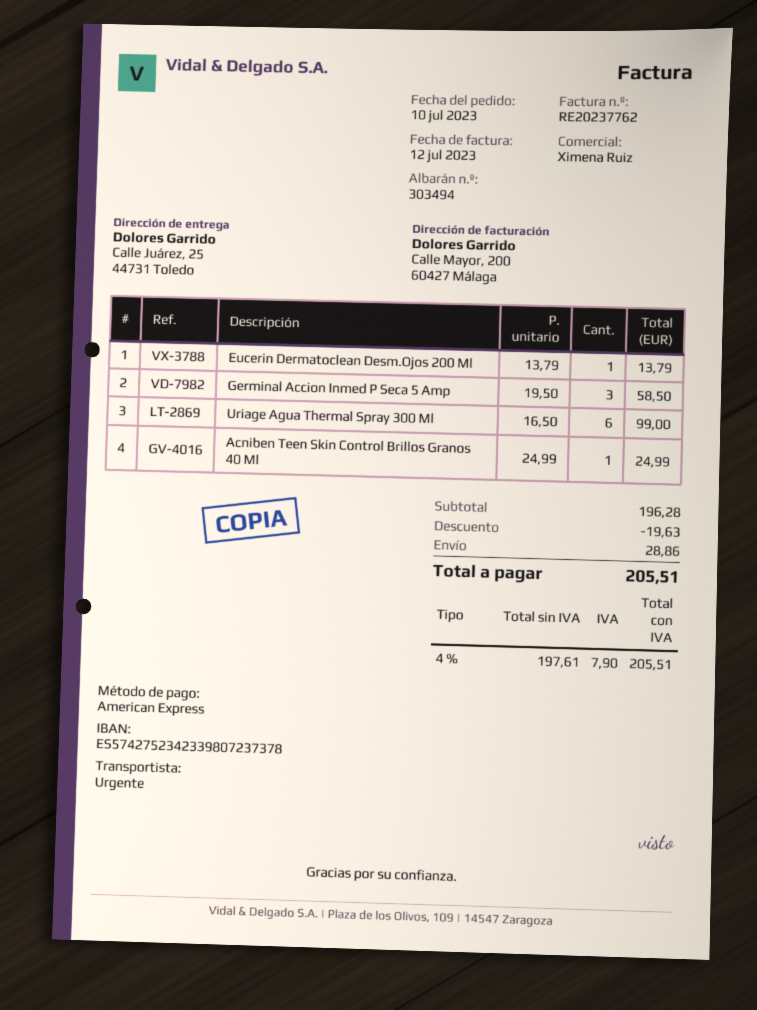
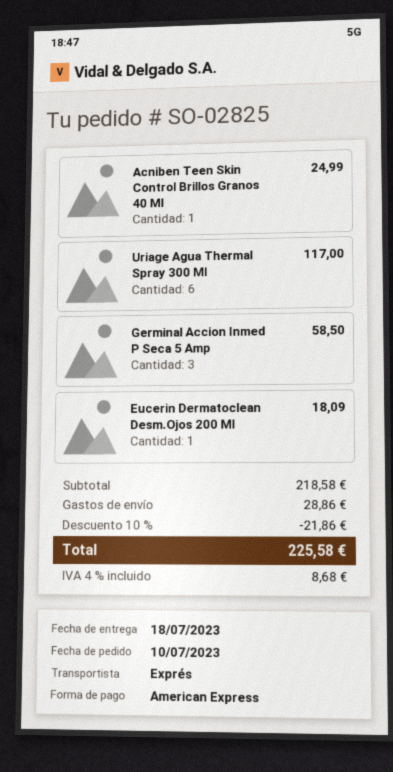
Eucerin Dermatoclean Desm.Ojos 200 Ml: 1 for 13.79 -> 1 for 18.09
Uriage Agua Thermal Spray 300 Ml: 6 for 99.00 -> 6 for 117.00
subtotal: 196.28 -> 218.58
discount: 19.63 -> 21.86
tax: 4% = 7.90 -> 4% = 8.68
total: 205.51 -> 225.58

